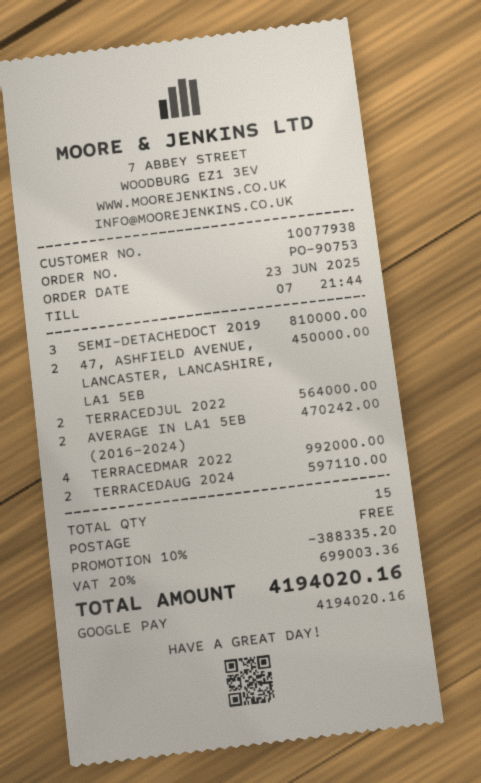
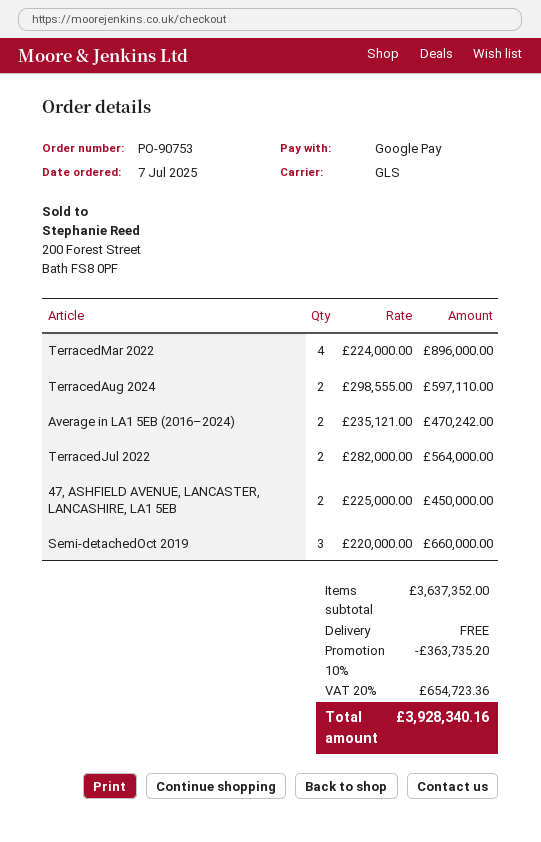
order date: 2025-06-23 -> 2025-07-07
SEMI-DETACHEDOCT 2019: 3 for 810000.00 -> 3 for 660000.00
TERRACEDMAR 2022: 4 for 992000.00 -> 4 for 896000.00
discount: 10% = 388335.20 -> 10% = 363735.20
tax: 20% = 699003.36 -> 20% = 654723.36
total: 4194020.16 -> 3928340.16

